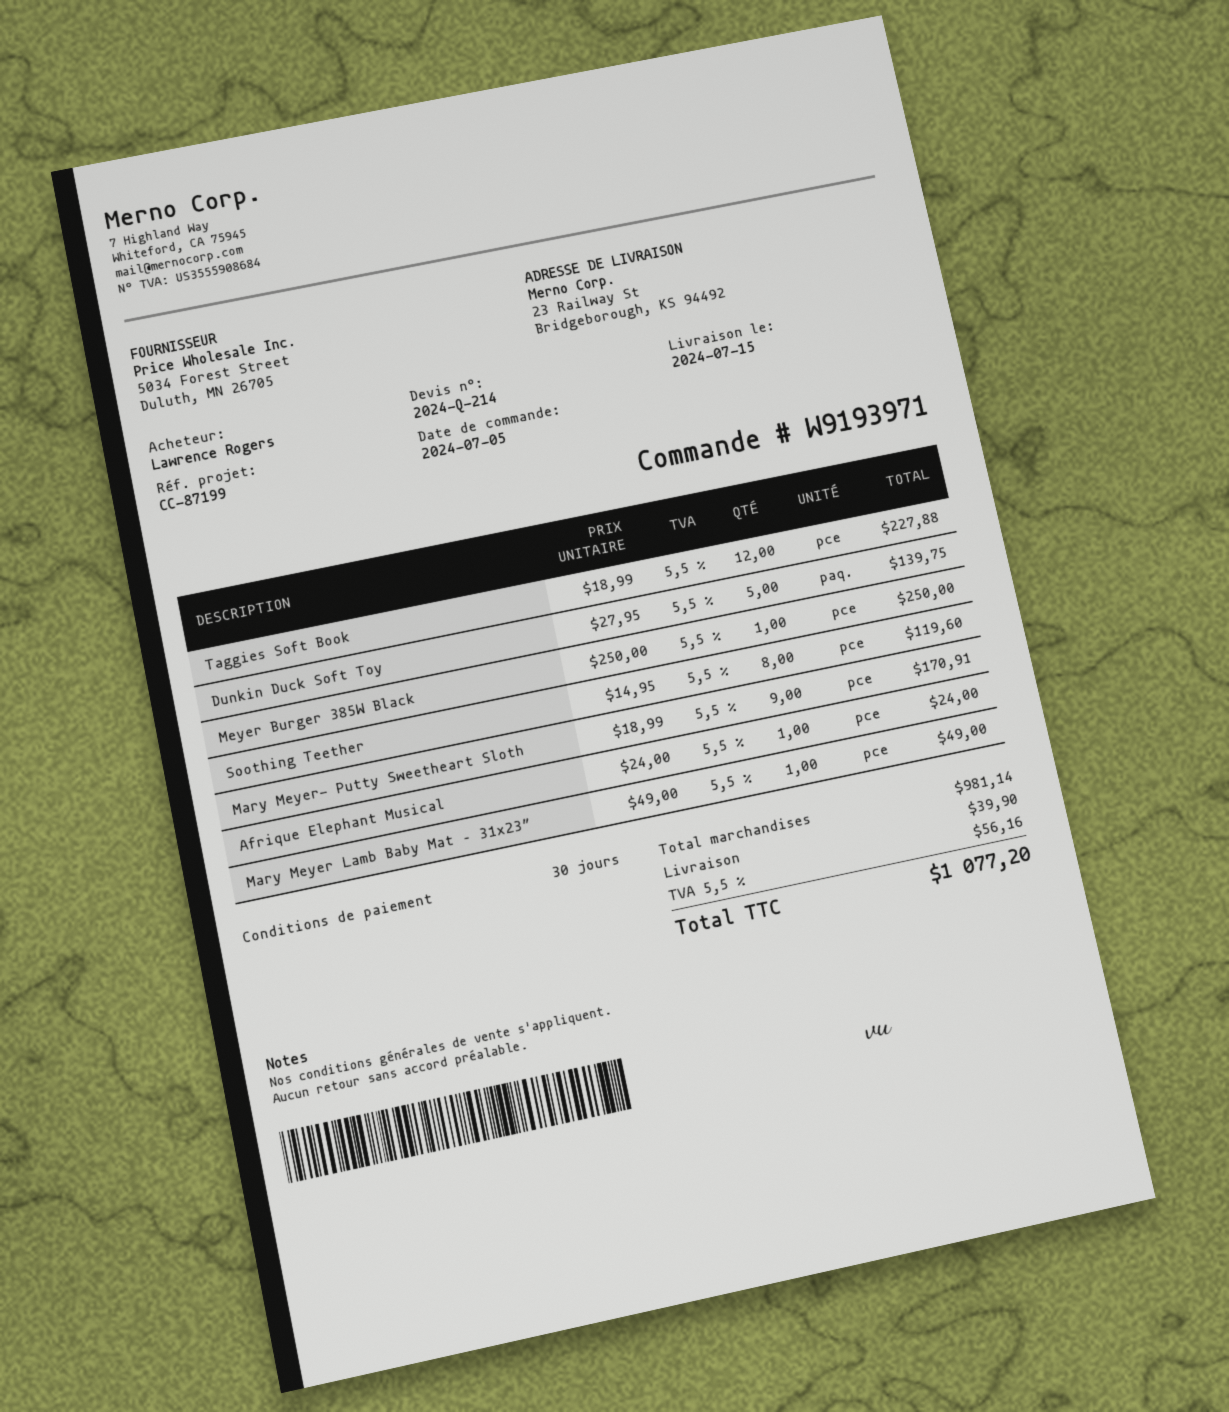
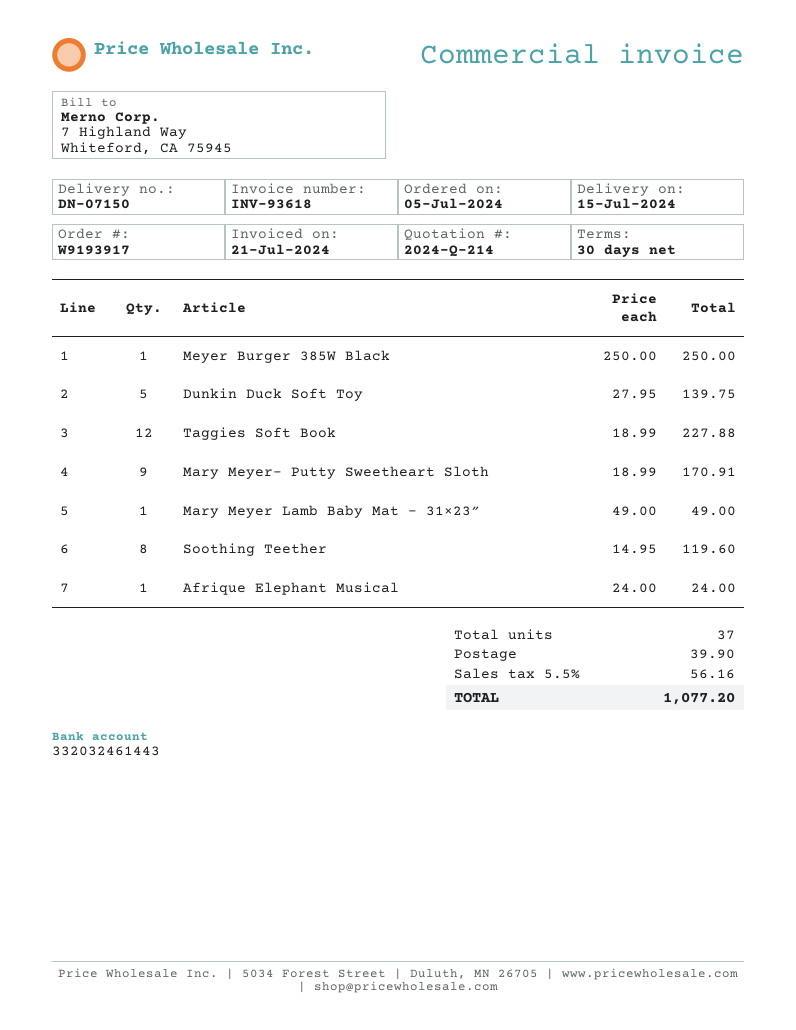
order number: W9193971 -> W9193917

